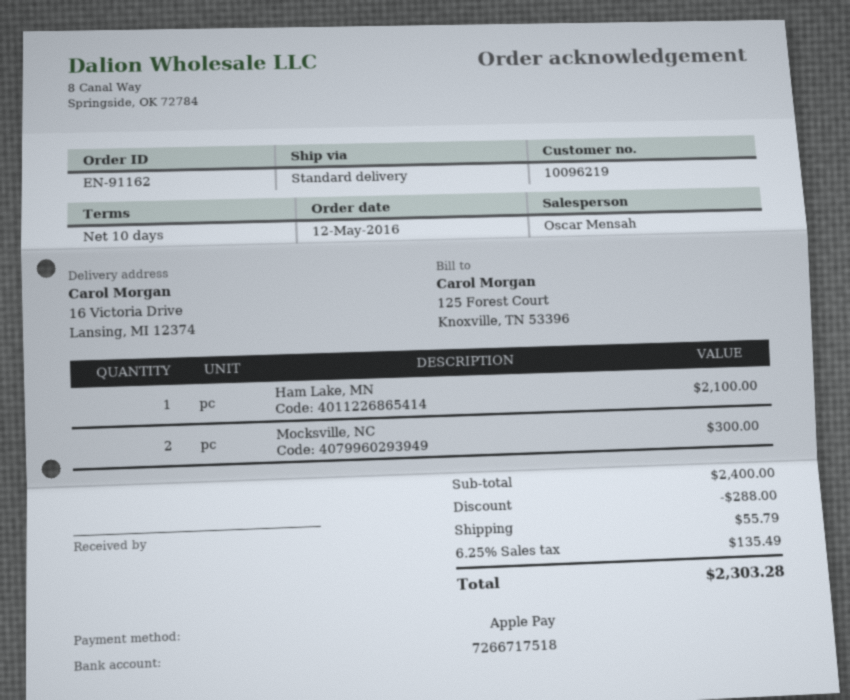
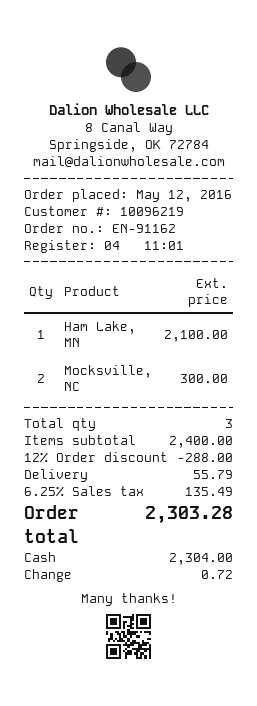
payment method: Apple Pay -> cash

